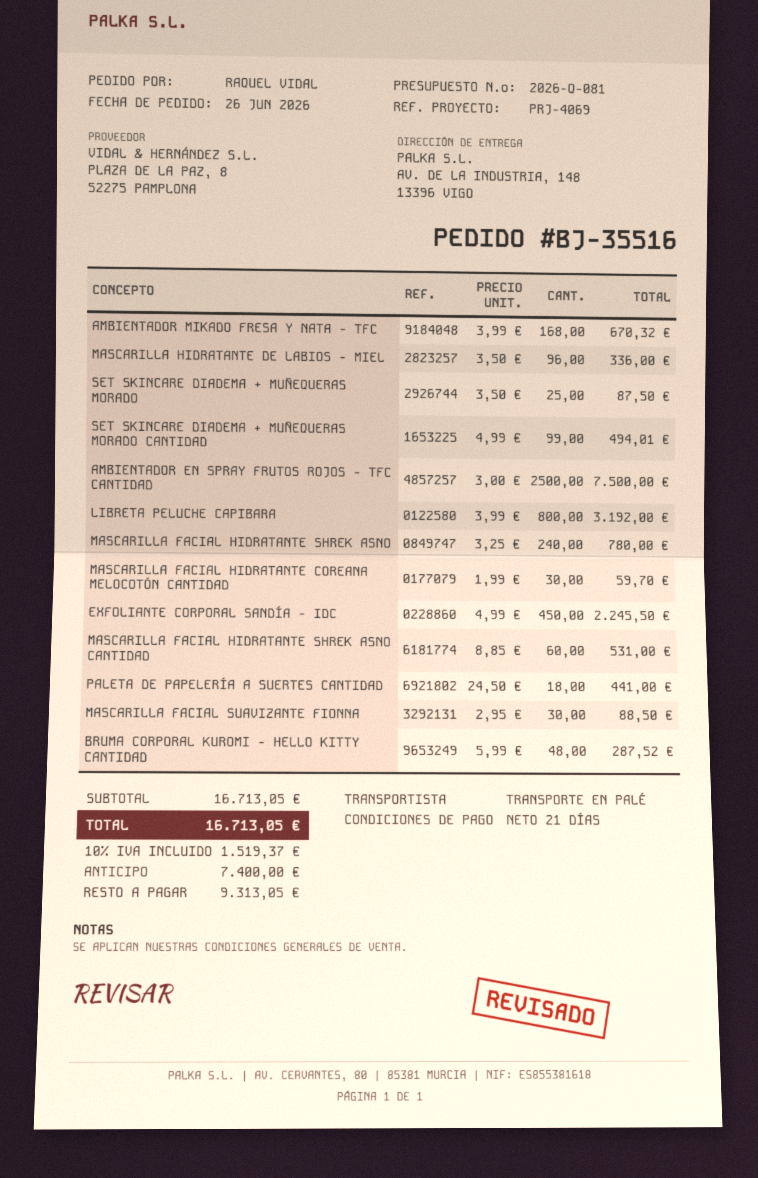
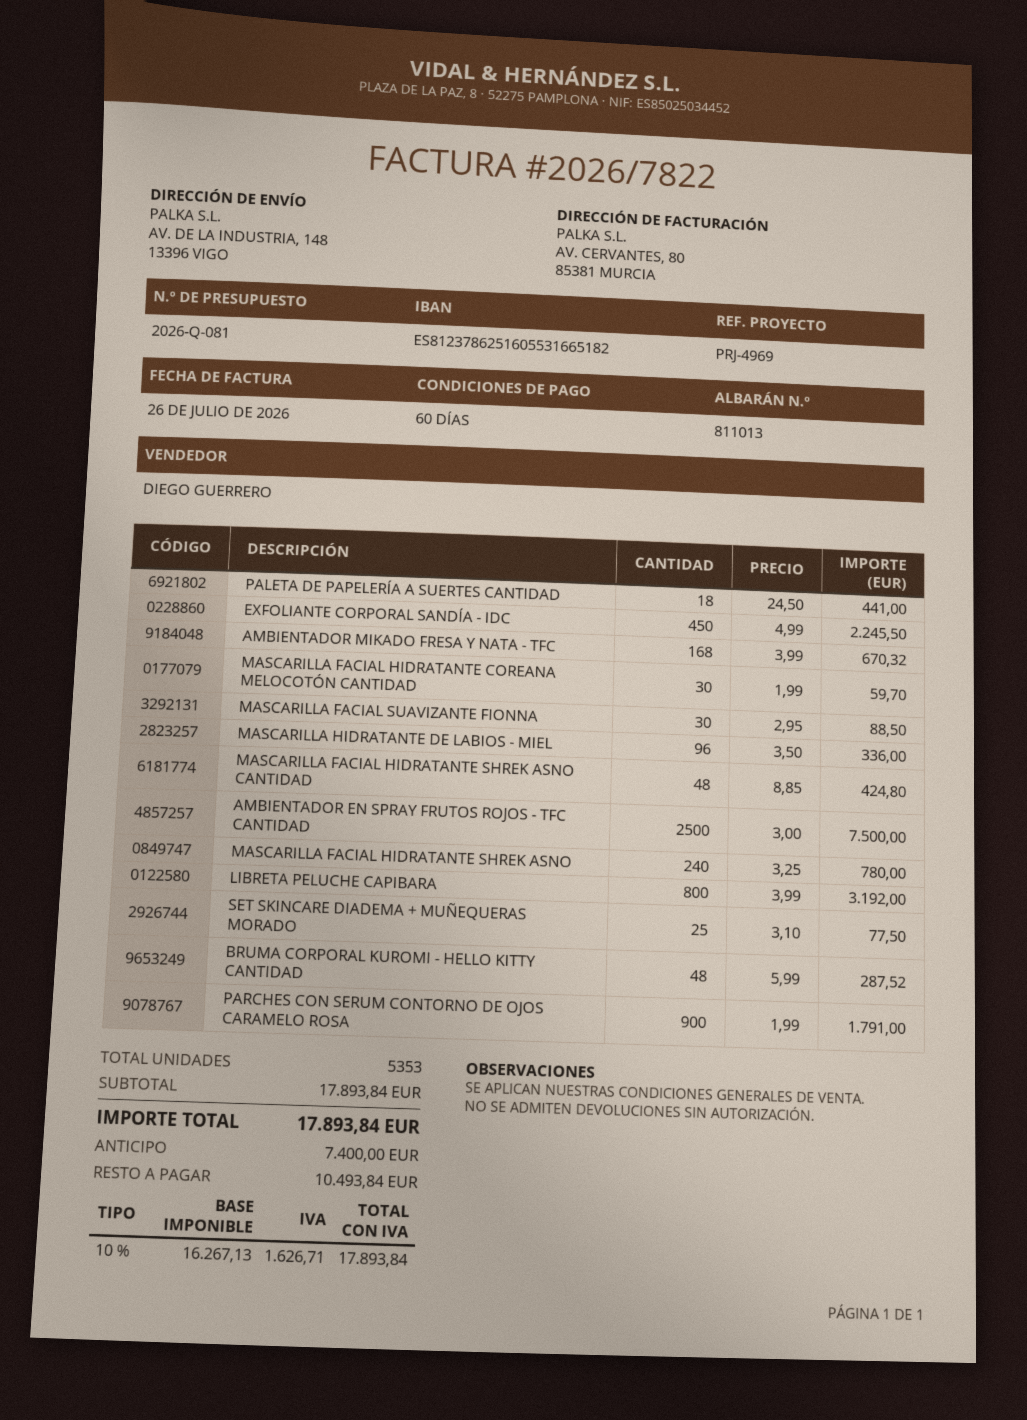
payment terms: 21 days -> 60 days
reference: PRJ-4069 -> PRJ-4969
SET SKINCARE DIADEMA + MUÑEQUERAS MORADO: 25 x 3.50 = 87.50 -> 25 x 3.10 = 77.50
SET SKINCARE DIADEMA + MUÑEQUERAS MORADO CANTIDAD: 99 x 4.99 = 494.01 -> none
MASCARILLA FACIAL HIDRATANTE SHREK ASNO CANTIDAD: 60 x 8.85 = 531.00 -> 48 x 8.85 = 424.80
PARCHES CON SERUM CONTORNO DE OJOS CARAMELO ROSA: none -> 900 x 1.99 = 1791.00
subtotal: 16713.05 -> 17893.84
tax: 10% = 1519.37 -> 10% = 1626.71
total: 16713.05 -> 17893.84
balance: 9313.05 -> 10493.84

